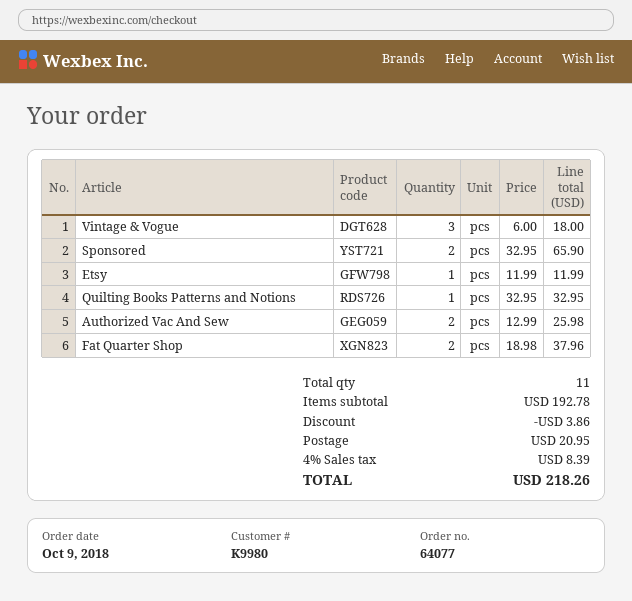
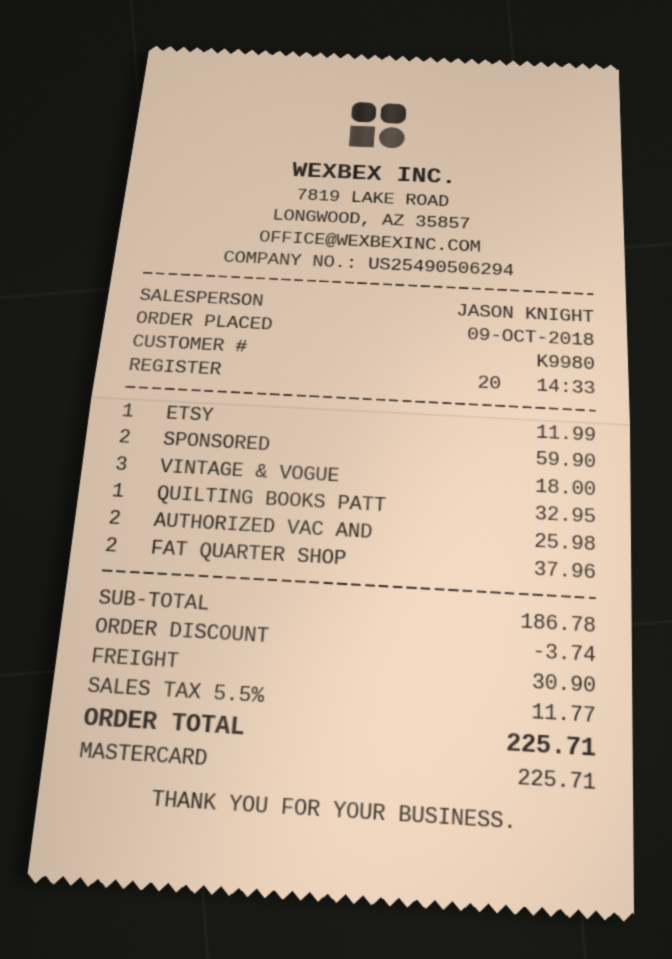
Sponsored: 2 for 65.90 -> 2 for 59.90
subtotal: 192.78 -> 186.78
discount: 3.86 -> 3.74
shipping: 20.95 -> 30.90
tax: 4% = 8.39 -> 5.5% = 11.77
total: 218.26 -> 225.71

